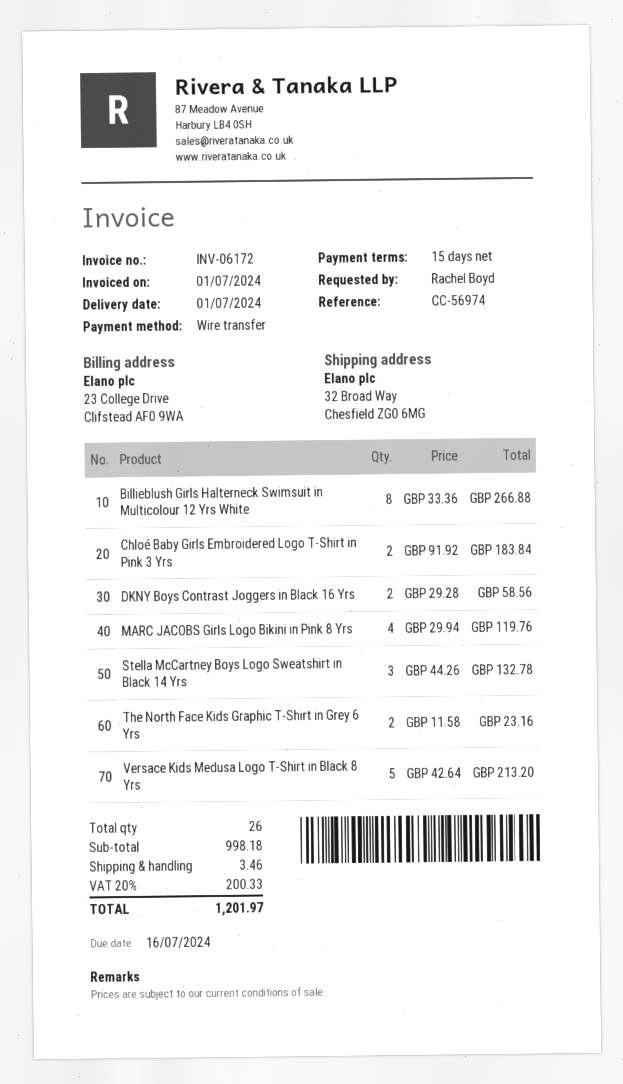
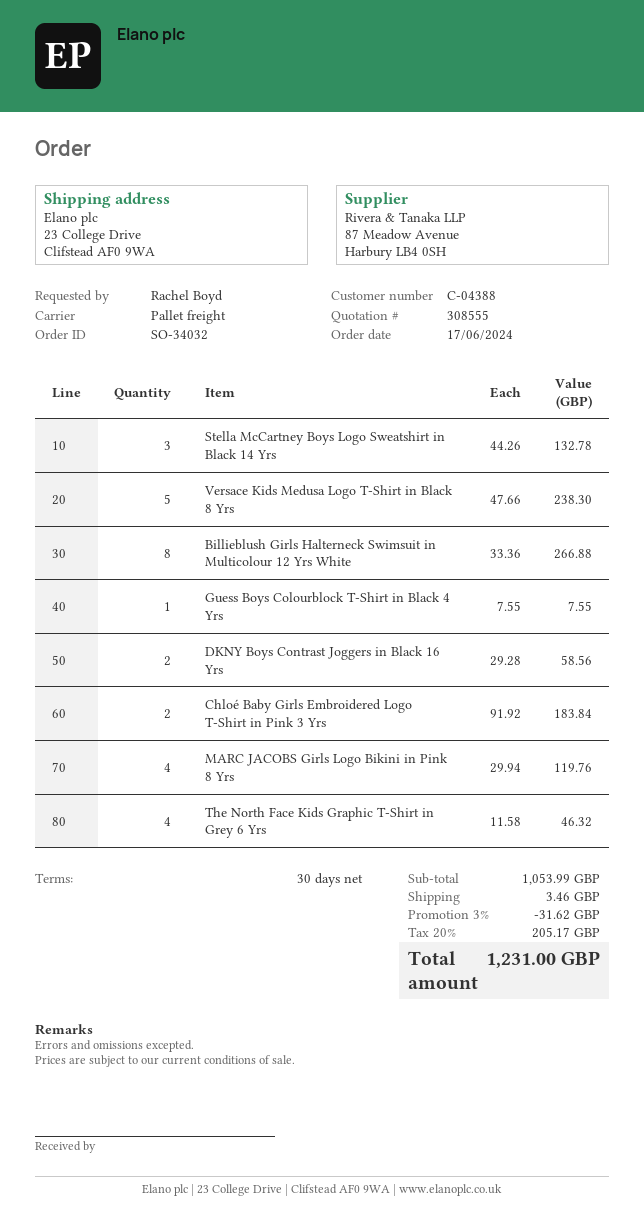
payment terms: 15 days -> 30 days
ship to: 32 Broad Way, Chesfield ZG0 6MG -> 23 College Drive, Clifstead AF0 9WA
The North Face Kids Graphic T-Shirt in Grey 6 Yrs: 2 x 11.58 = 23.16 -> 4 x 11.58 = 46.32
Versace Kids Medusa Logo T-Shirt in Black 8 Yrs: 5 x 42.64 = 213.20 -> 5 x 47.66 = 238.30
Guess Boys Colourblock T-Shirt in Black 4 Yrs: none -> 1 x 7.55 = 7.55
subtotal: 998.18 -> 1053.99
discount: none -> 3% = 31.62
tax: 20% = 200.33 -> 20% = 205.17
total: 1201.97 -> 1231.00

